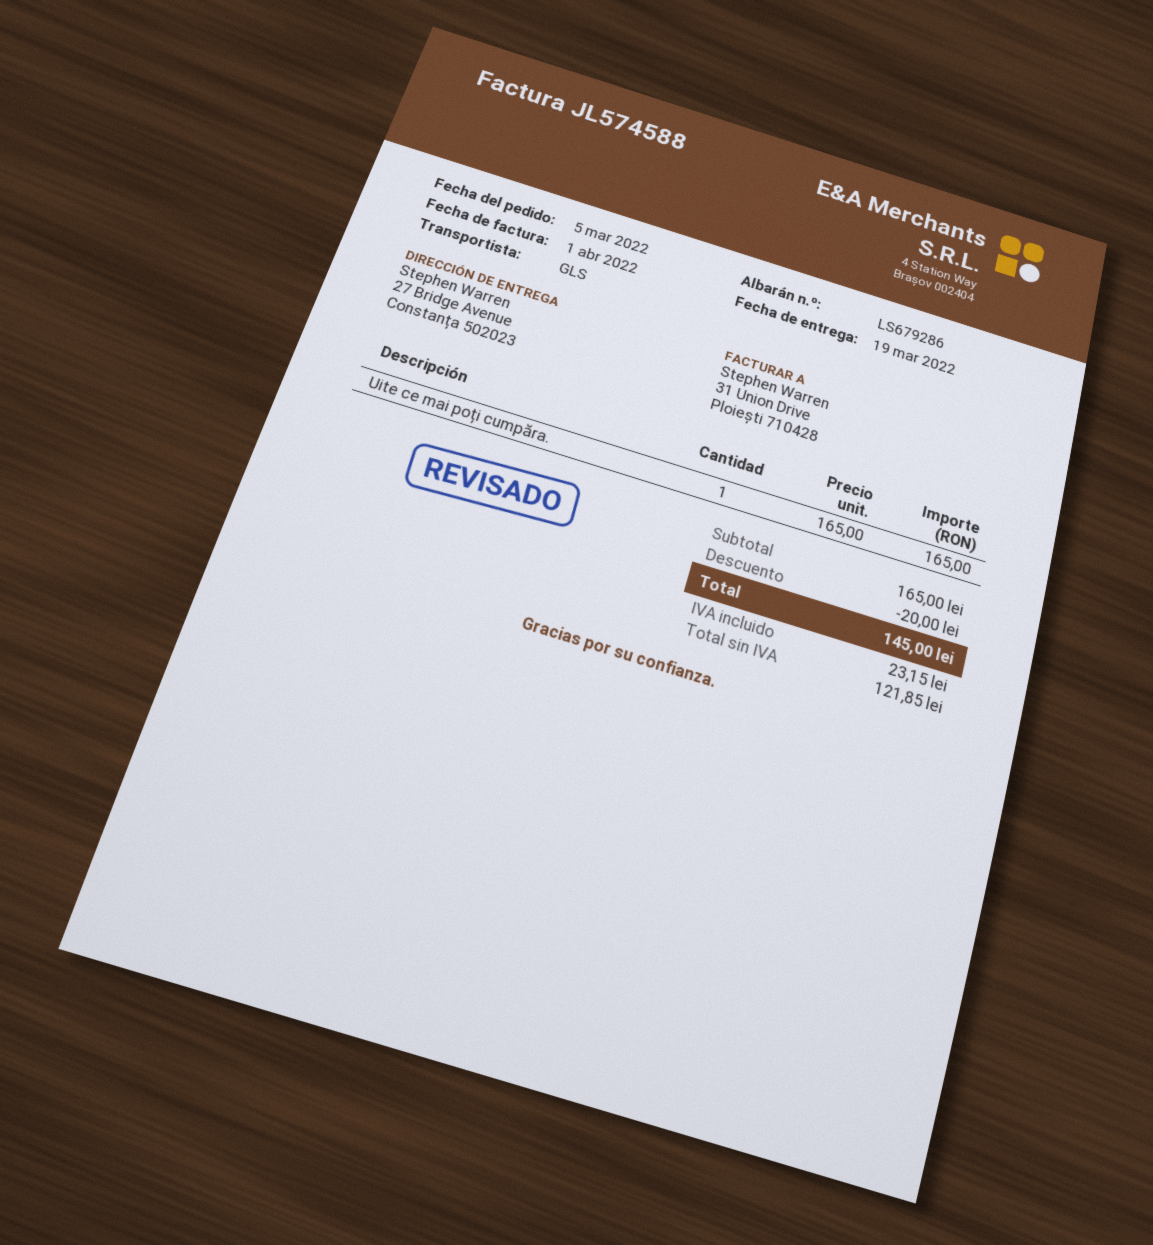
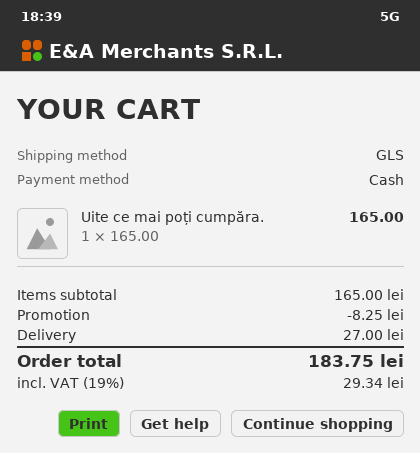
discount: 20.00 -> 8.25
shipping: none -> 27.00
tax: 23.15 -> 29.34
total: 145.00 -> 183.75

